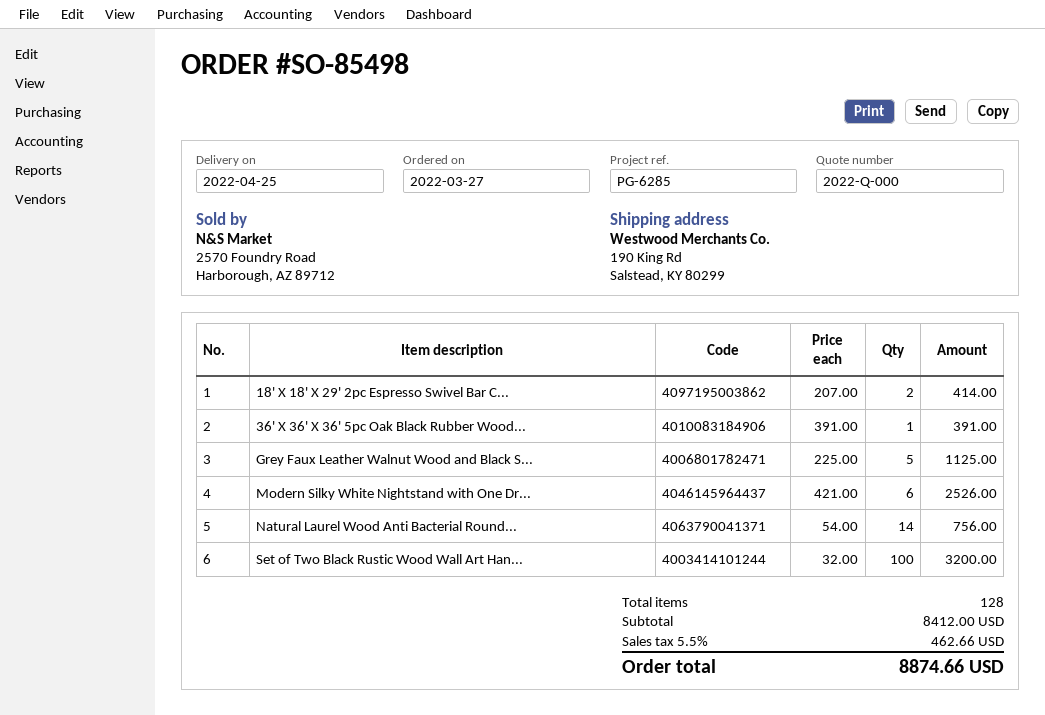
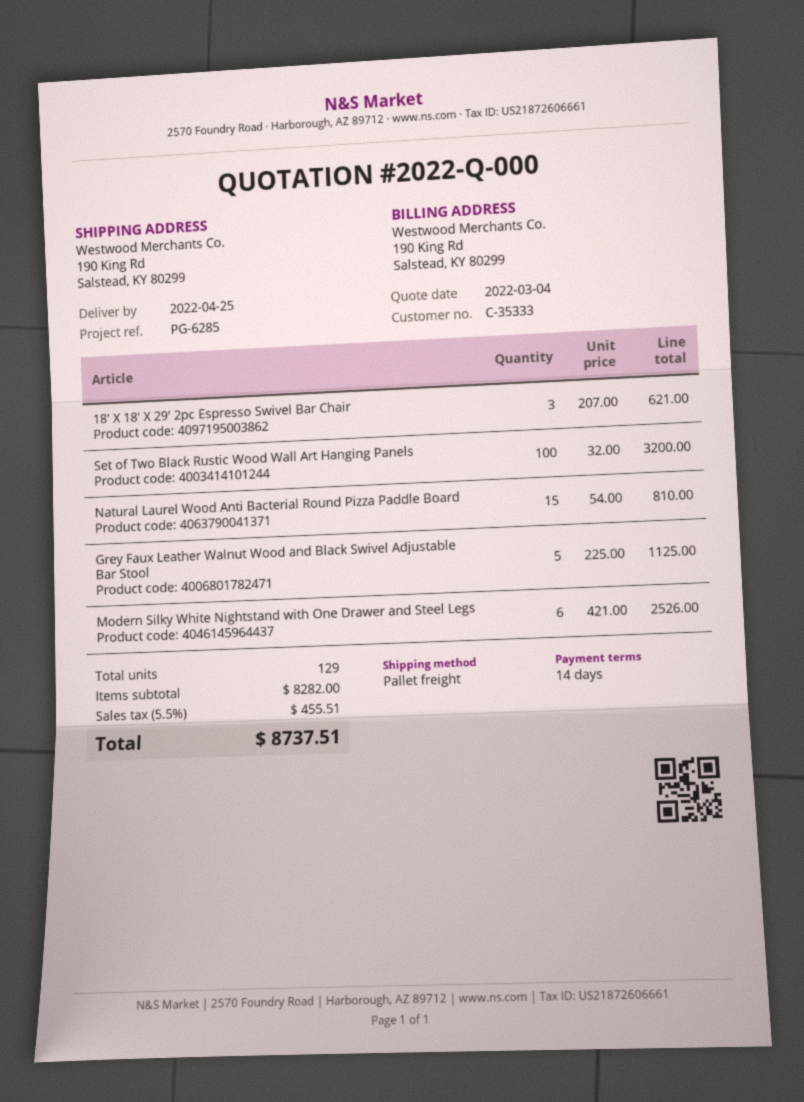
18' X 18' X 29' 2pc Espresso Swivel Bar C...: 2 x 207.00 = 414.00 -> 3 x 207.00 = 621.00
36' X 36' X 36' 5pc Oak Black Rubber Wood...: 1 x 391.00 = 391.00 -> none
Natural Laurel Wood Anti Bacterial Round...: 14 x 54.00 = 756.00 -> 15 x 54.00 = 810.00
total quantity: 128 -> 129
subtotal: 8412.00 -> 8282.00
tax: 5.5% = 462.66 -> 5.5% = 455.51
total: 8874.66 -> 8737.51

